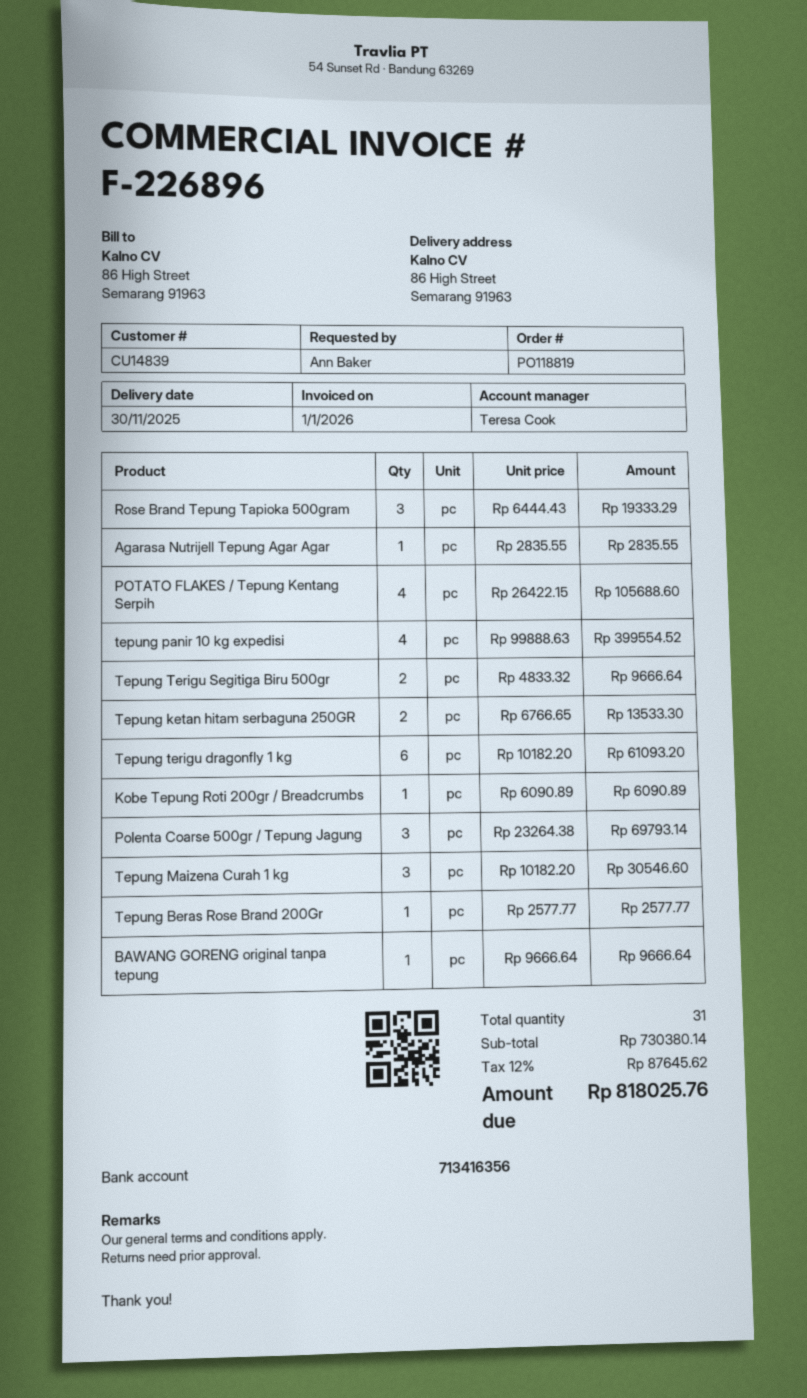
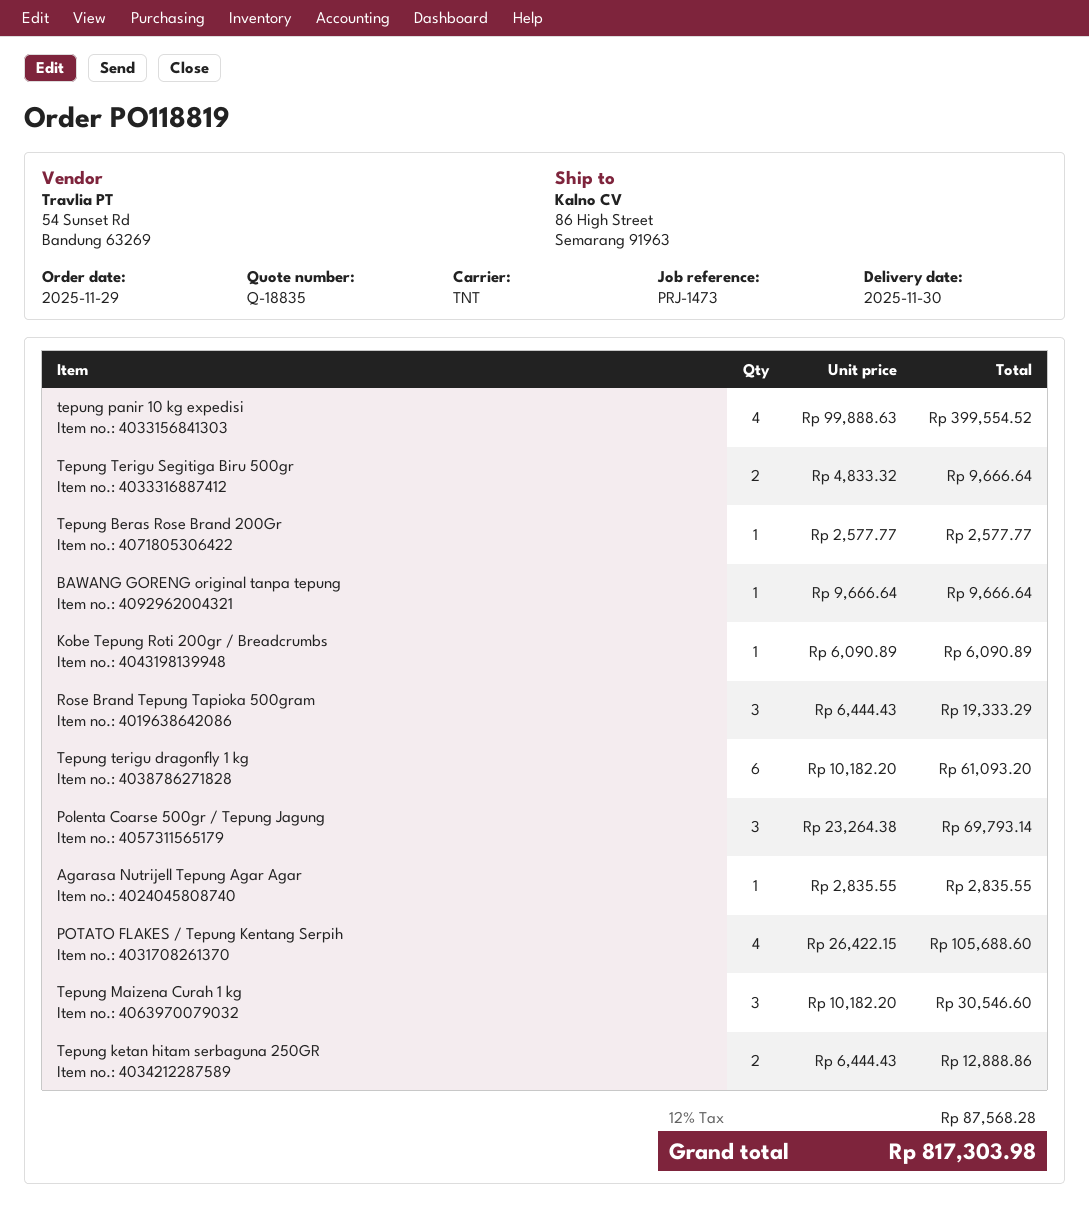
Tepung ketan hitam serbaguna 250GR: 2 x 6766.65 = 13533.30 -> 2 x 6444.43 = 12888.86
tax: 12% = 87645.62 -> 12% = 87568.28
total: 818025.76 -> 817303.98

